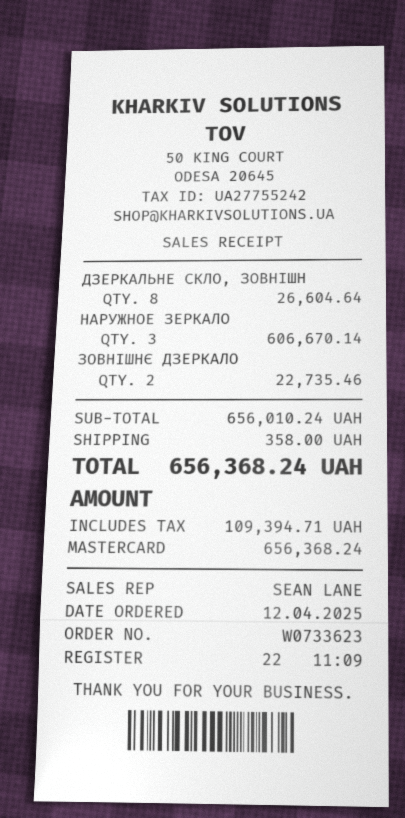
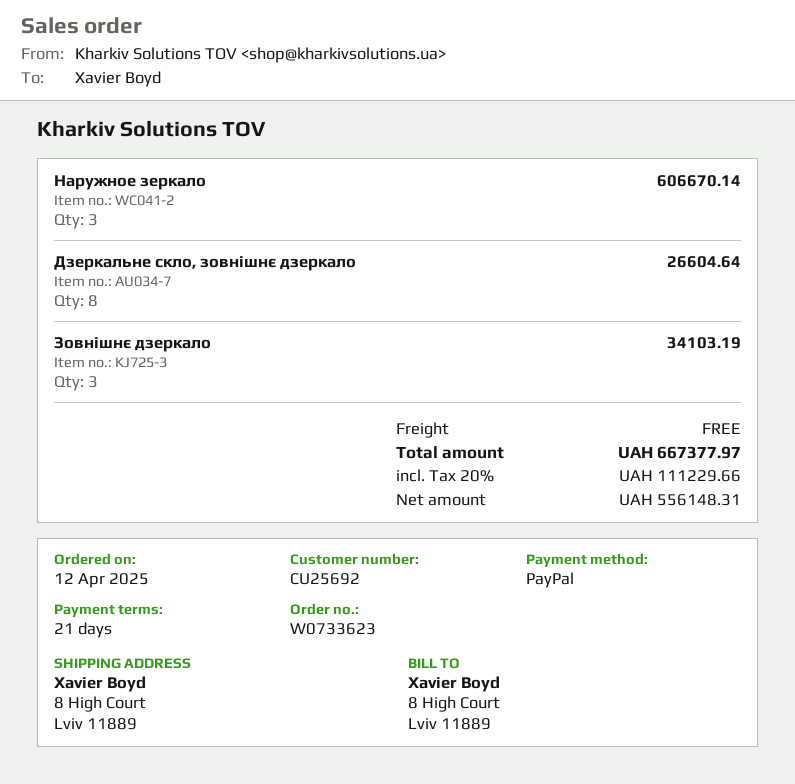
payment method: Mastercard -> PayPal
ЗОВНІШНЄ ДЗЕРКАЛО: 2 for 22735.46 -> 3 for 34103.19
shipping: 358.00 -> 0.00
tax: 109394.71 -> 111229.66
total: 656368.24 -> 667377.97

